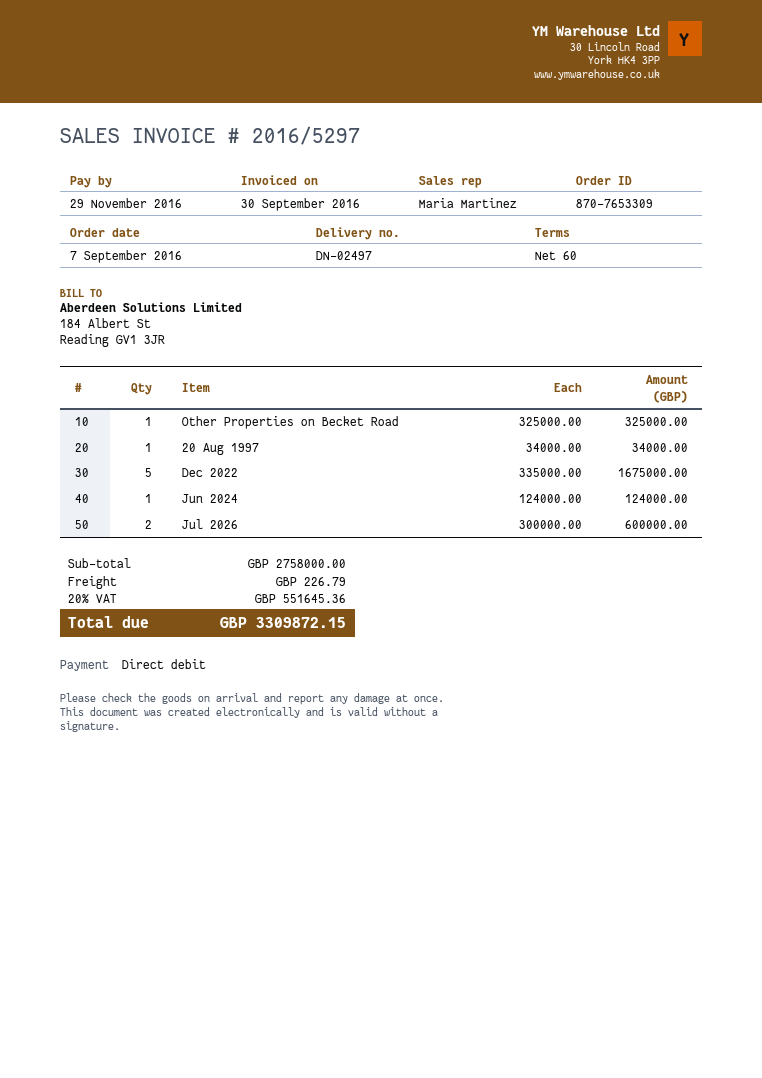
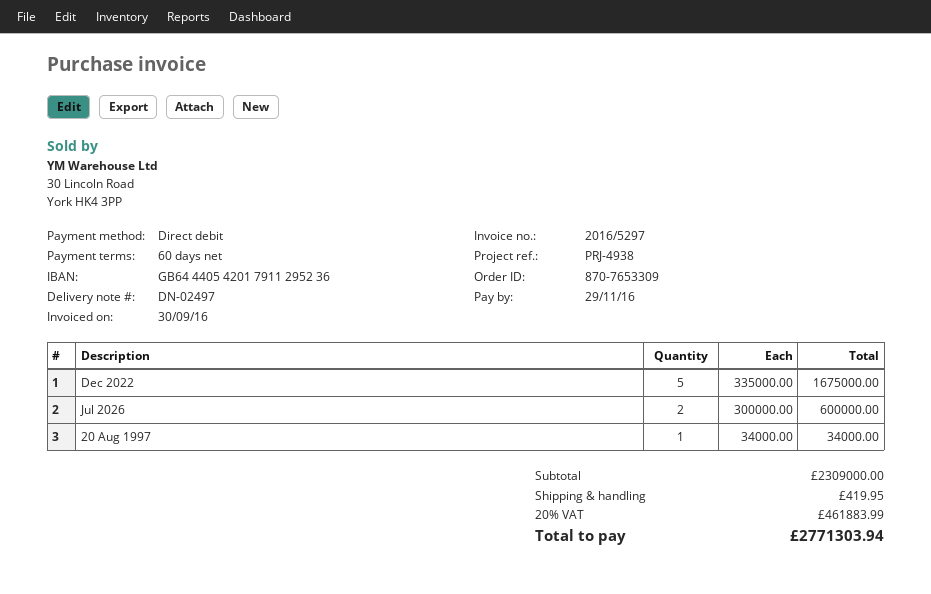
Other Properties on Becket Road: 1 x 325000.00 = 325000.00 -> none
Jun 2024: 1 x 124000.00 = 124000.00 -> none
subtotal: 2758000.00 -> 2309000.00
shipping: 226.79 -> 419.95
tax: 20% = 551645.36 -> 20% = 461883.99
total: 3309872.15 -> 2771303.94

